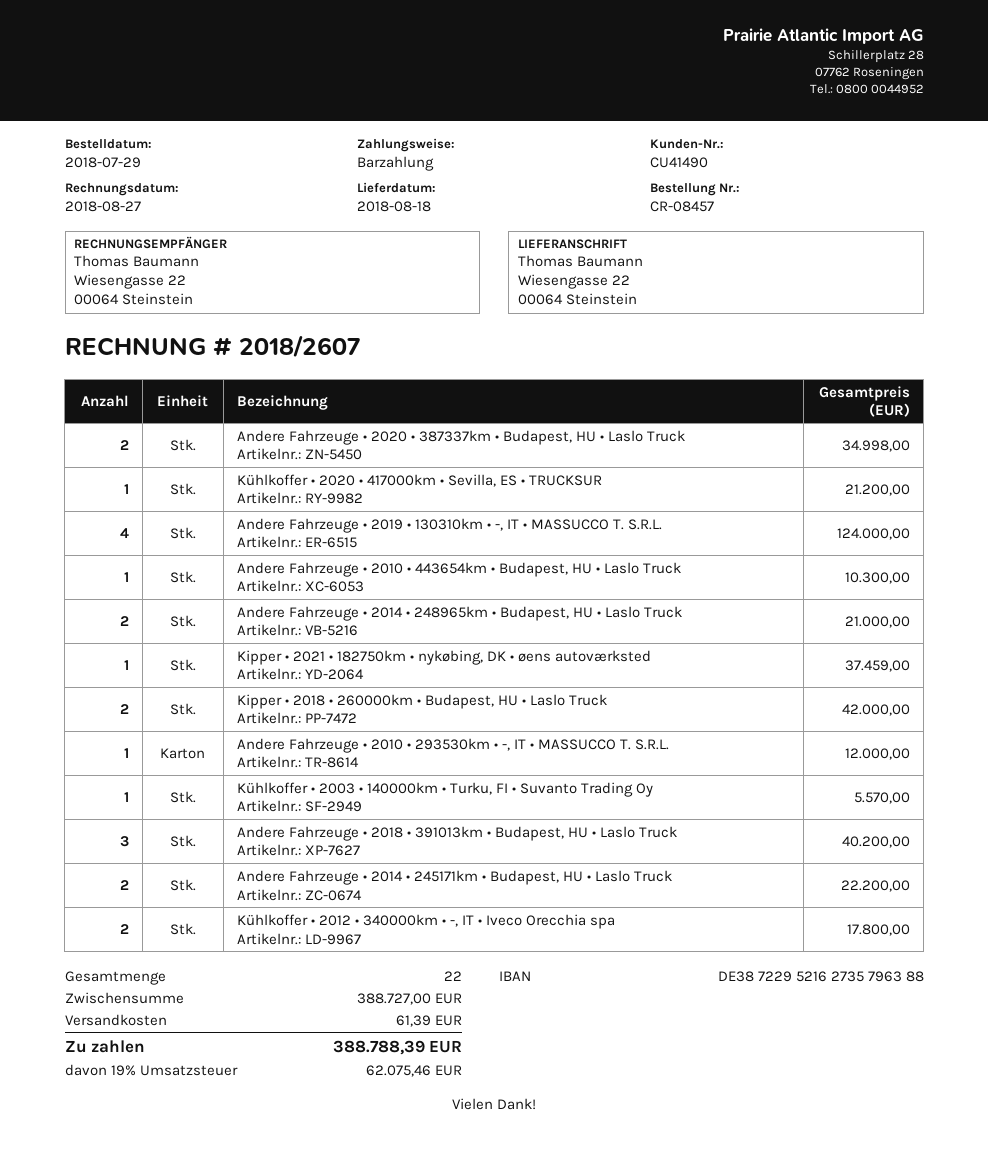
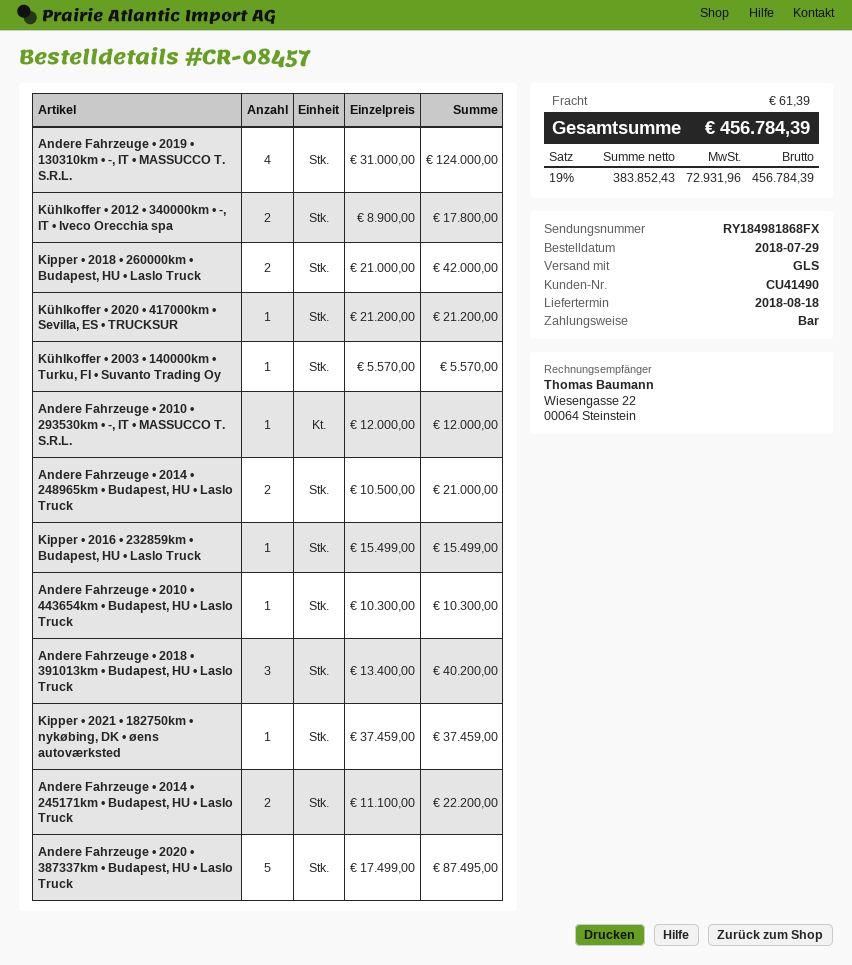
Andere Fahrzeuge • 2020 • 387337km • Budapest, HU • Laslo Truck: 2 for 34998.00 -> 5 for 87495.00
Kipper • 2016 • 232859km • Budapest, HU • Laslo Truck: none -> 1 for 15499.00
tax: 19% = 62075.46 -> 19% = 72931.96
total: 388788.39 -> 456784.39

